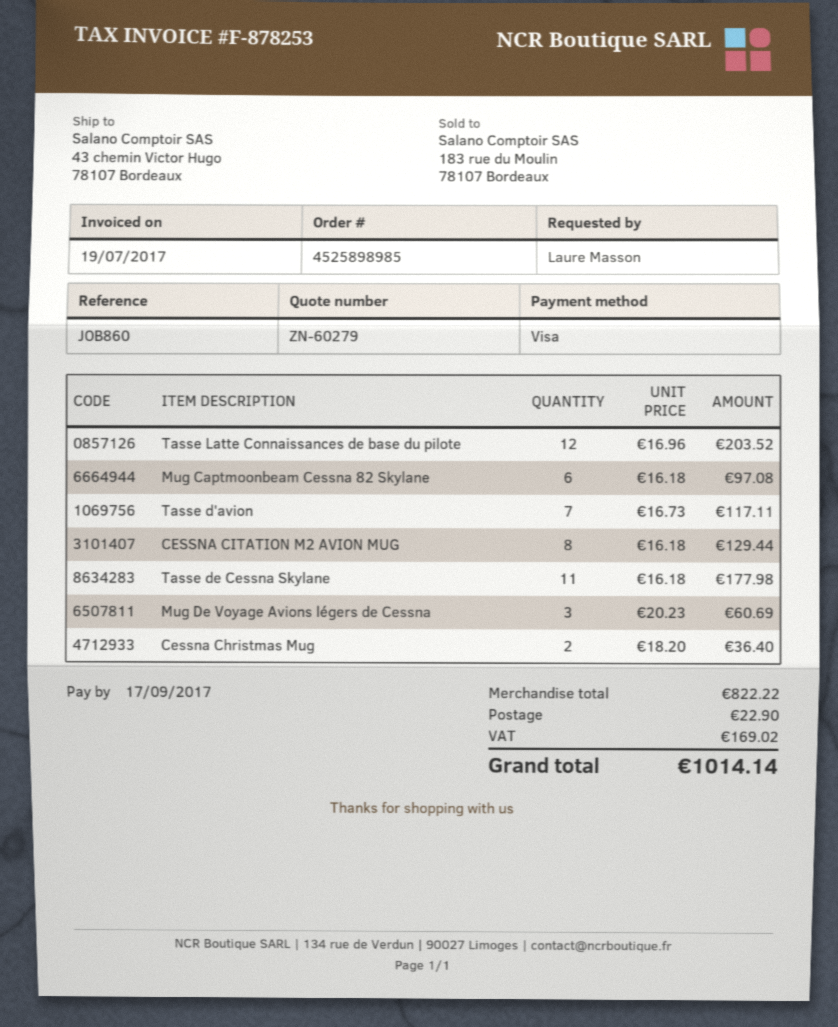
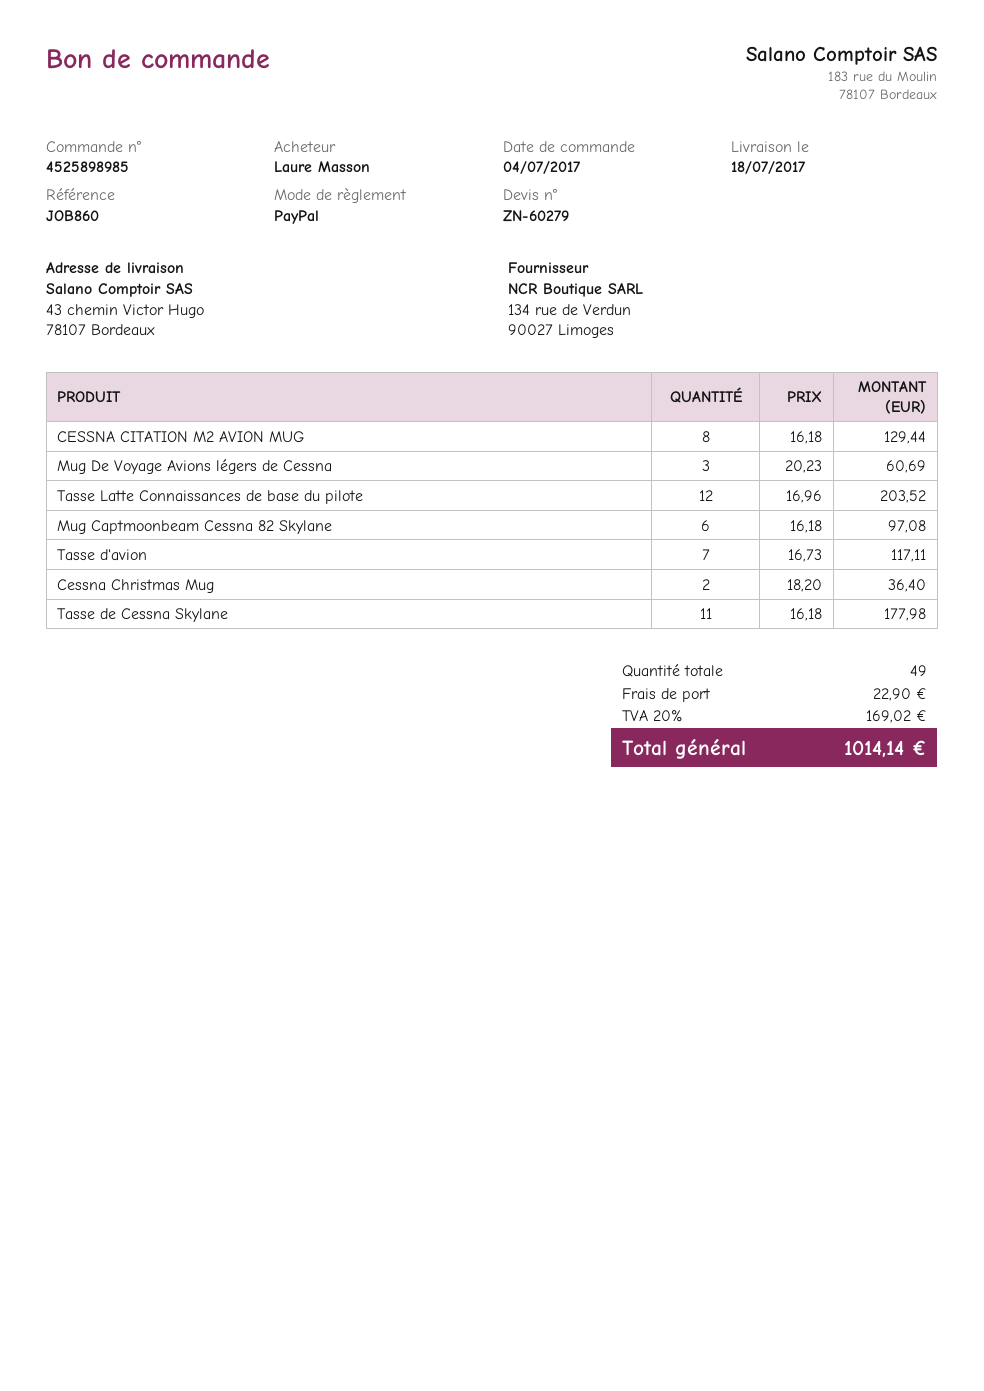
payment method: Visa -> PayPal

